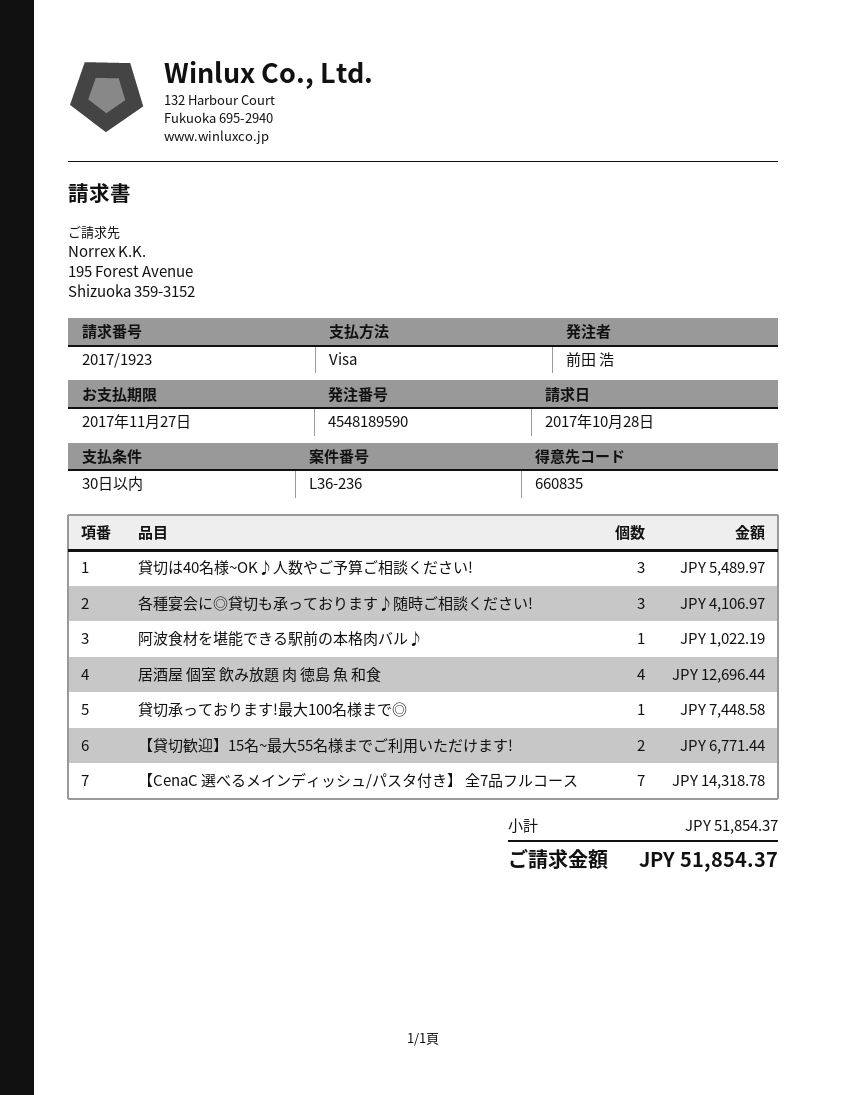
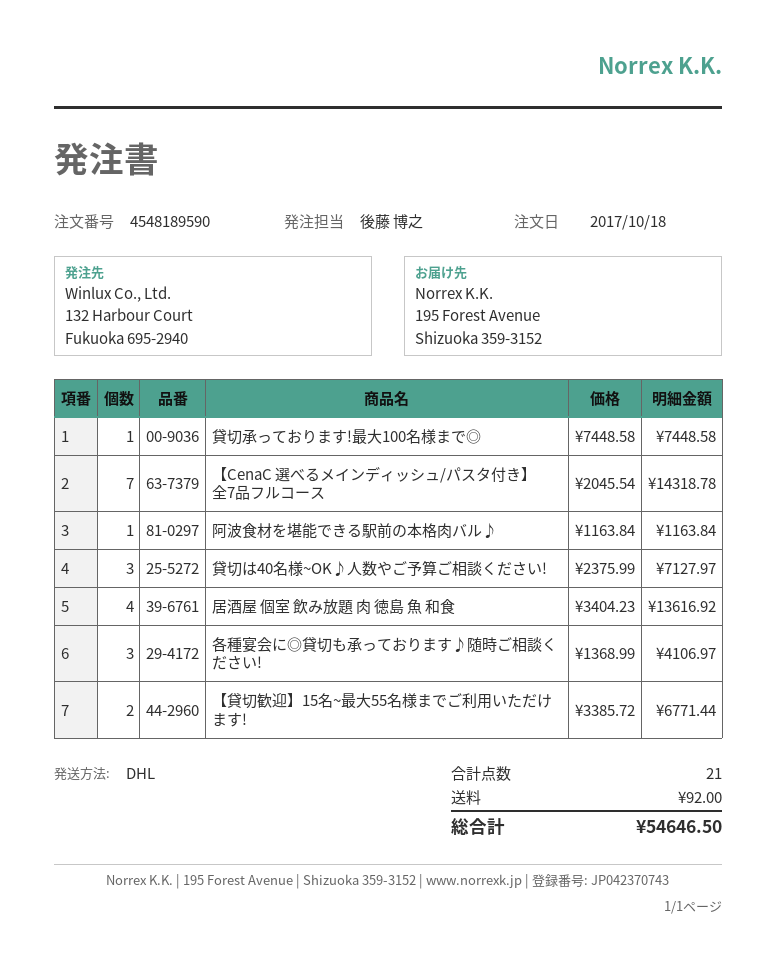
ordered by: 前田 浩 -> 後藤 博之
貸切は40名様~OK♪人数やご予算ご相談ください!: 3 for 5489.97 -> 3 for 7127.97
阿波食材を堪能できる駅前の本格肉バル♪: 1 for 1022.19 -> 1 for 1163.84
居酒屋 個室 飲み放題 肉 徳島 魚 和食: 4 for 12696.44 -> 4 for 13616.92
shipping: none -> 92.00
total: 51854.37 -> 54646.50

